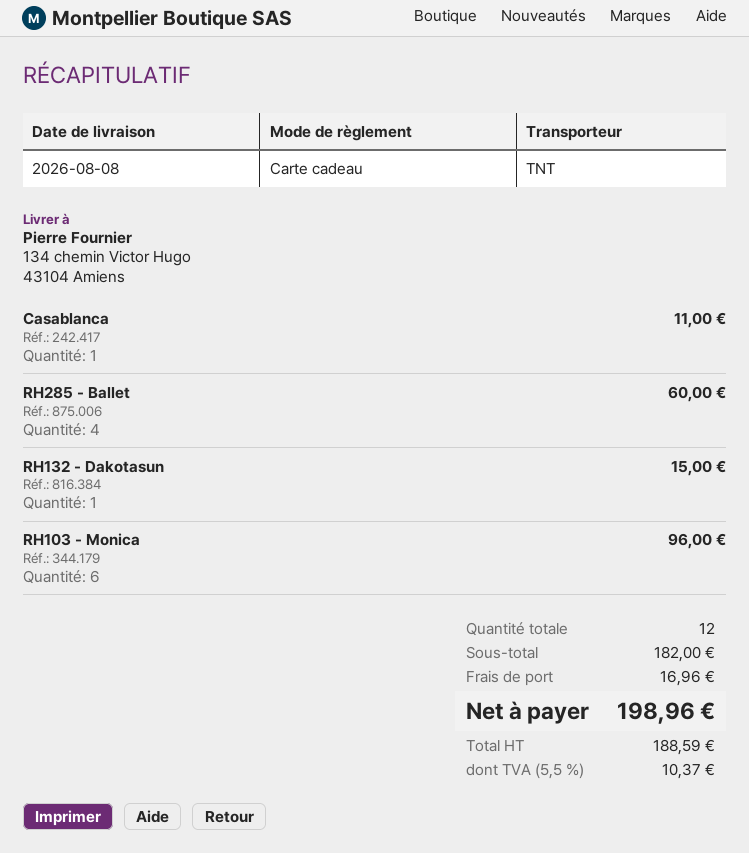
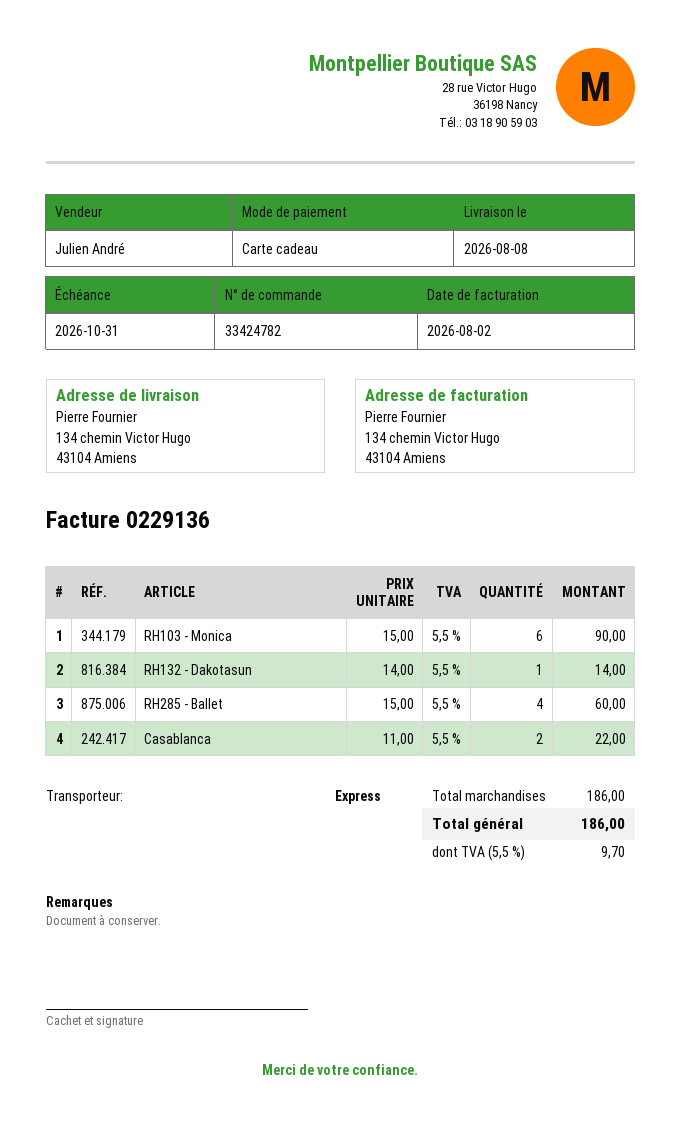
shipping method: TNT -> express
Casablanca: 1 for 11.00 -> 2 for 22.00
RH132 - Dakotasun: 1 for 15.00 -> 1 for 14.00
RH103 - Monica: 6 for 96.00 -> 6 for 90.00
subtotal: 182.00 -> 186.00
shipping: 16.96 -> none
tax: 5.5% = 10.37 -> 5.5% = 9.70
total: 198.96 -> 186.00

